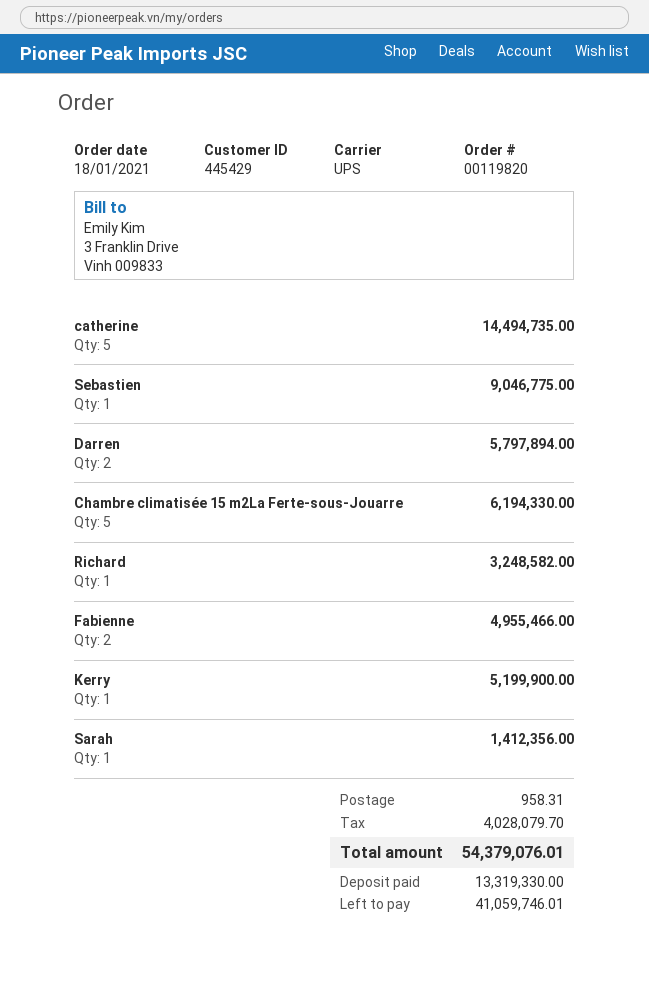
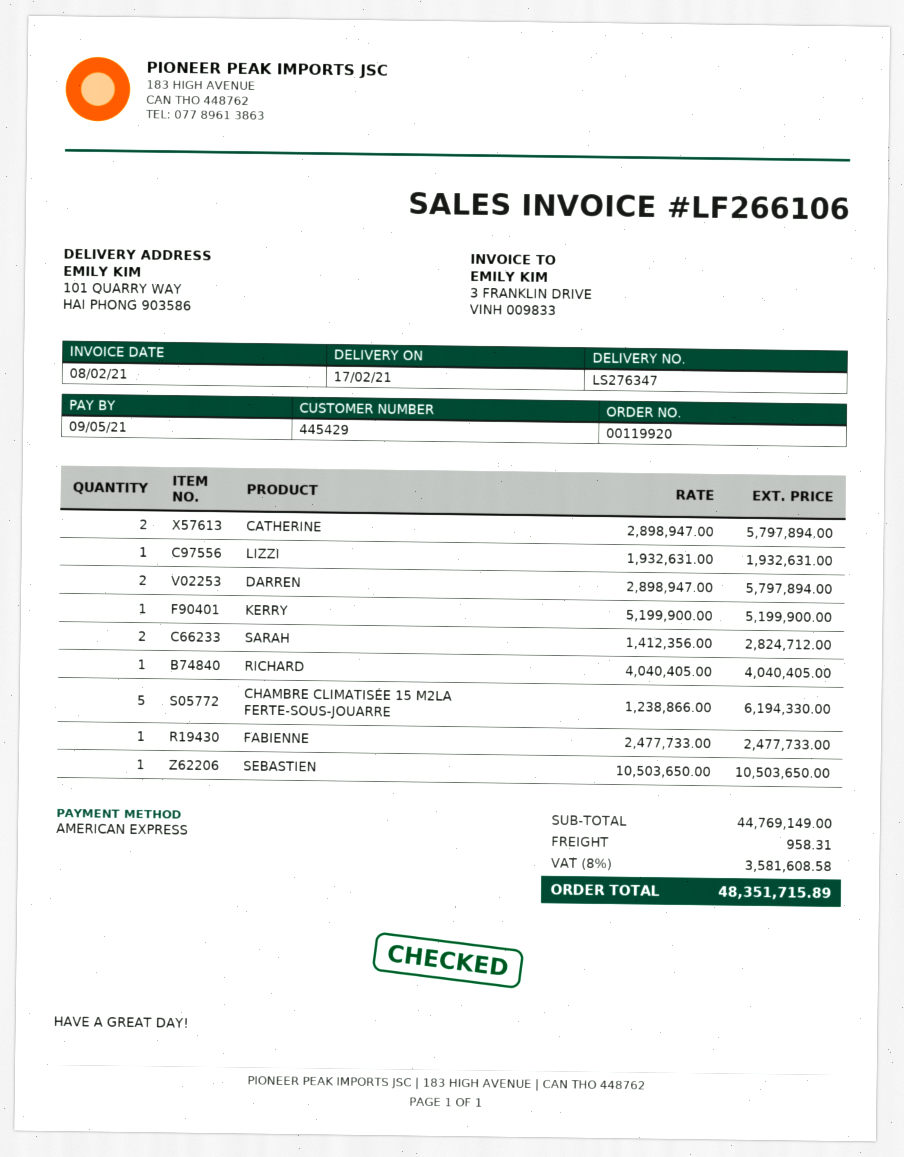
order number: 00119820 -> 00119920
catherine: 5 for 14494735.00 -> 2 for 5797894.00
Sebastien: 1 for 9046775.00 -> 1 for 10503650.00
Richard: 1 for 3248582.00 -> 1 for 4040405.00
Fabienne: 2 for 4955466.00 -> 1 for 2477733.00
Sarah: 1 for 1412356.00 -> 2 for 2824712.00
LIZZI: none -> 1 for 1932631.00
tax: 4028079.70 -> 3581608.58
total: 54379076.01 -> 48351715.89

